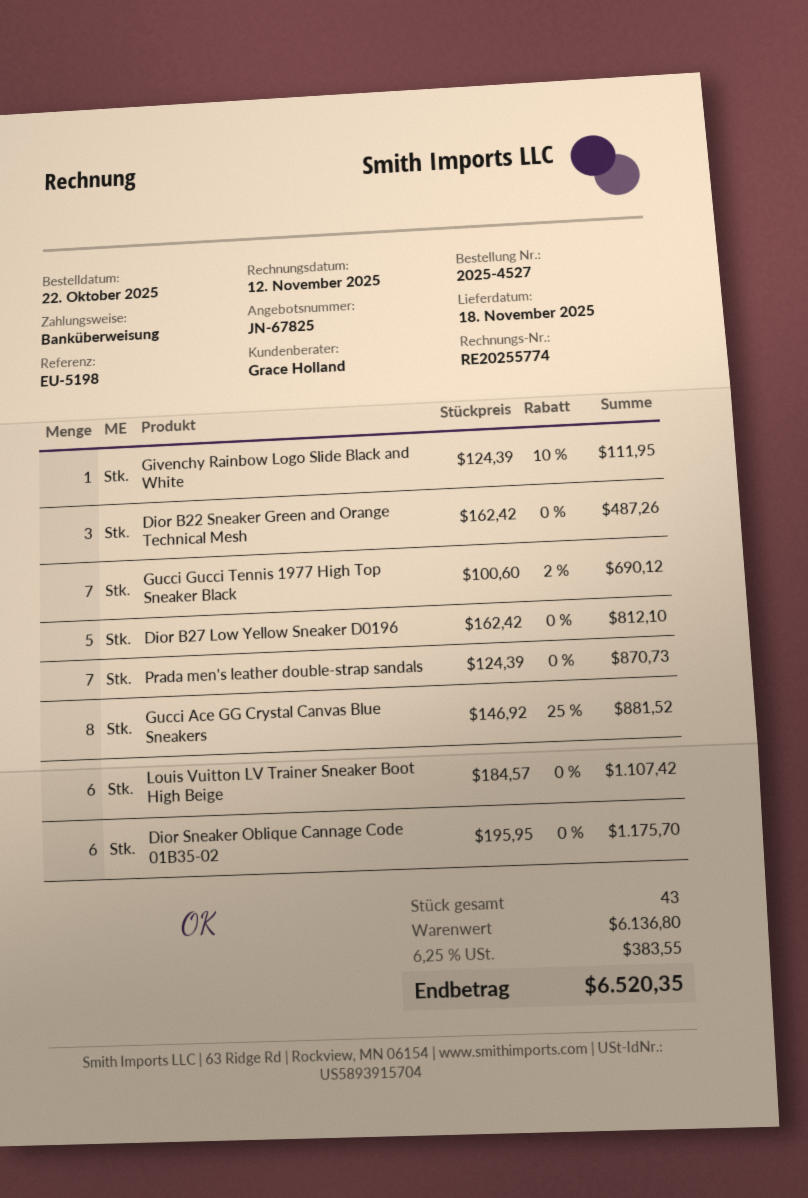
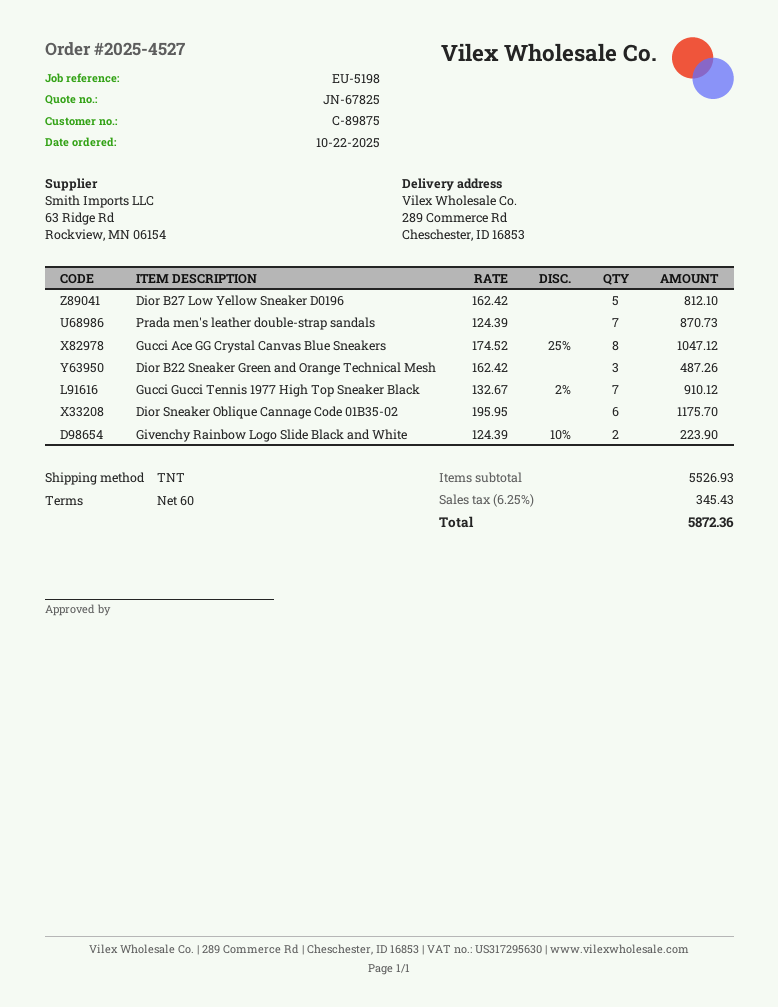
Givenchy Rainbow Logo Slide Black and White: 1 x 124.39 - 10% = 111.95 -> 2 x 124.39 - 10% = 223.90
Gucci Gucci Tennis 1977 High Top Sneaker Black: 7 x 100.60 - 2% = 690.12 -> 7 x 132.67 - 2% = 910.12
Gucci Ace GG Crystal Canvas Blue Sneakers: 8 x 146.92 - 25% = 881.52 -> 8 x 174.52 - 25% = 1047.12
Louis Vuitton LV Trainer Sneaker Boot High Beige: 6 x 184.57 = 1107.42 -> none
subtotal: 6136.80 -> 5526.93
tax: 6.25% = 383.55 -> 6.25% = 345.43
total: 6520.35 -> 5872.36

